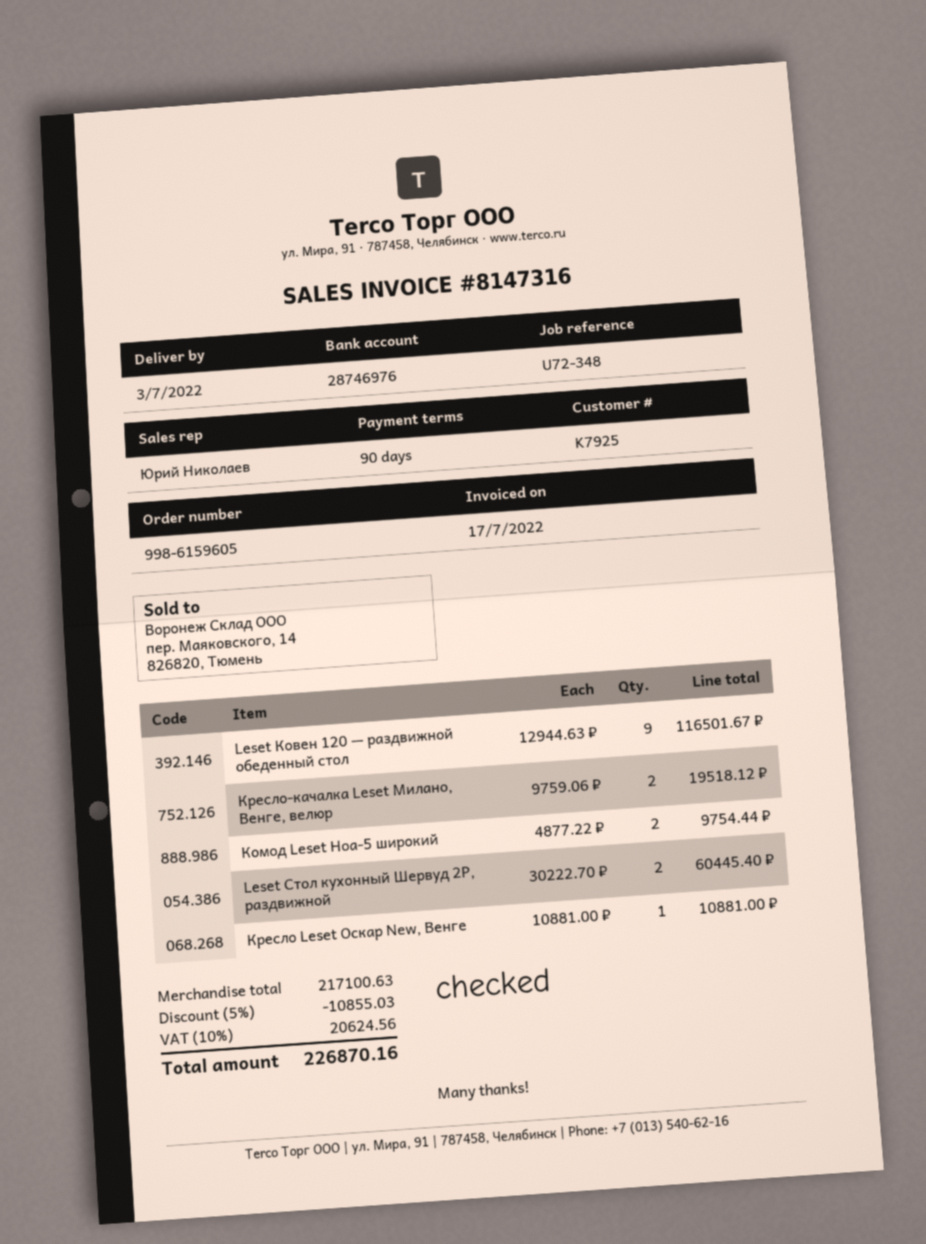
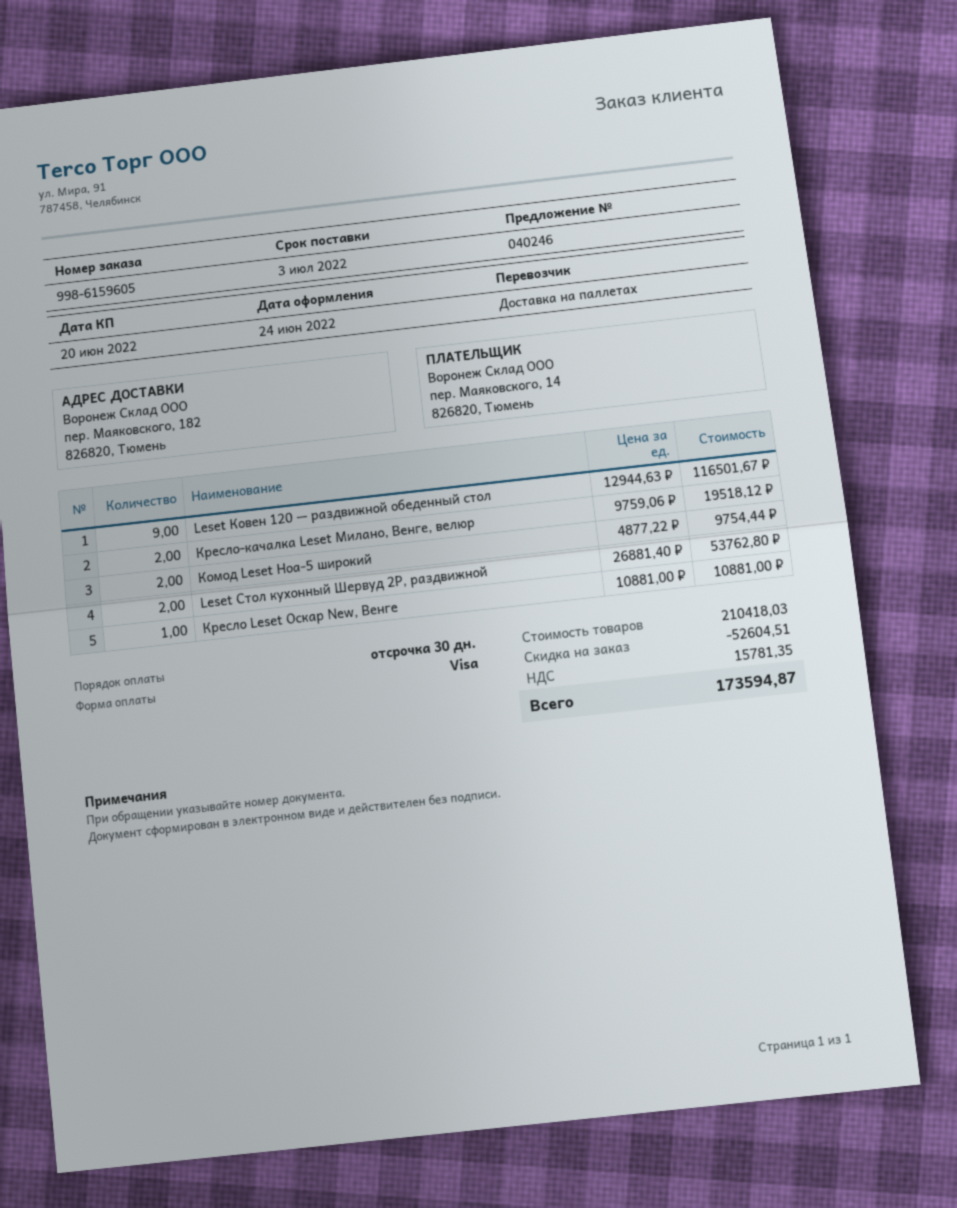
payment terms: 90 days -> 30 days
Leset Стол кухонный Шервуд 2Р, раздвижной: 2 x 30222.70 = 60445.40 -> 2 x 26881.40 = 53762.80
subtotal: 217100.63 -> 210418.03
discount: 10855.03 -> 52604.51
tax: 20624.56 -> 15781.35
total: 226870.16 -> 173594.87

